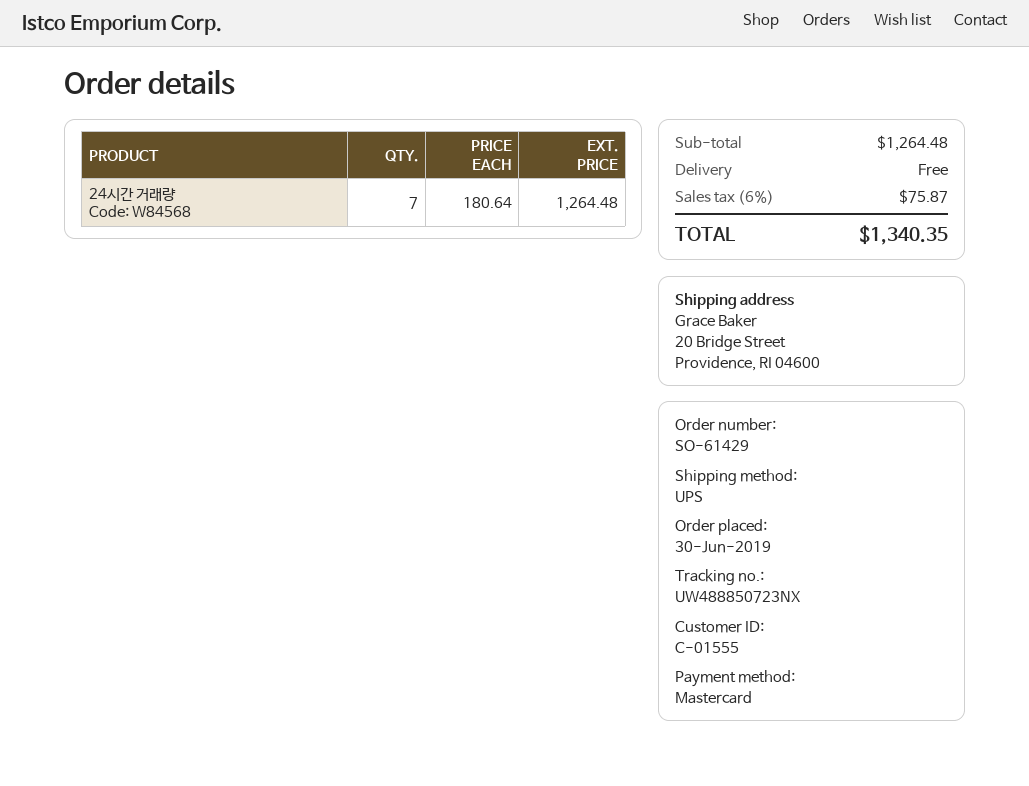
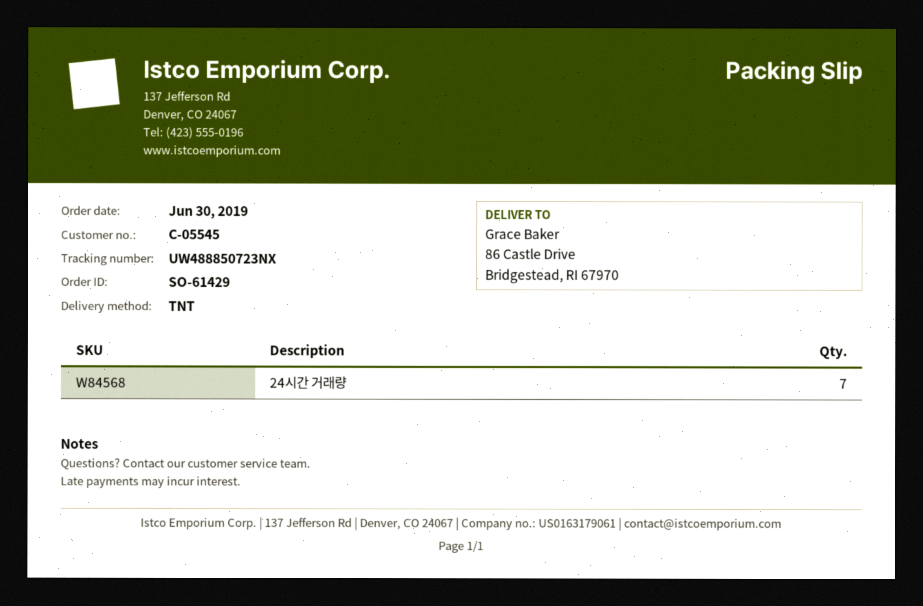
customer number: C-01555 -> C-05545
shipping method: UPS -> TNT
ship to: 20 Bridge Street, Providence, RI 04600 -> 86 Castle Drive, Bridgestead, RI 67970

